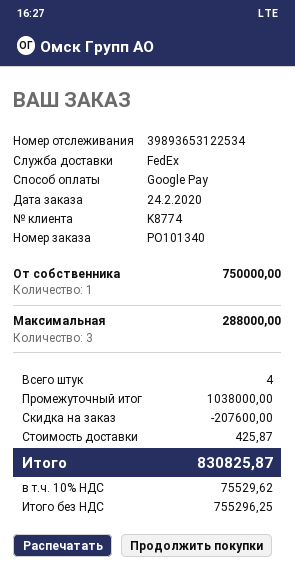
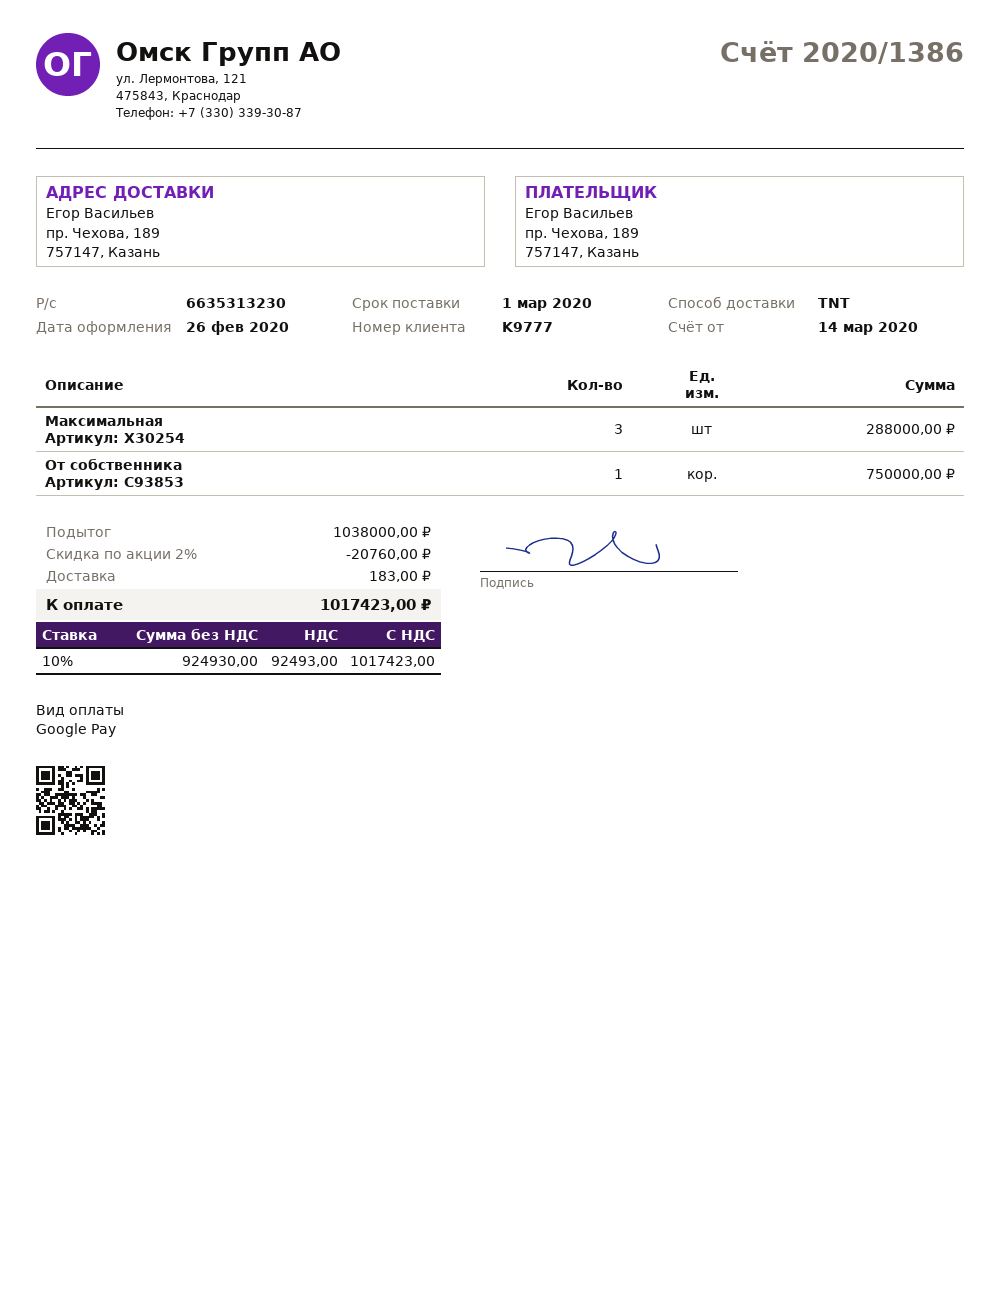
order date: 2020-02-24 -> 2020-02-26
customer number: K8774 -> K9777
shipping method: FedEx -> TNT
discount: 207600.00 -> 20760.00
shipping: 425.87 -> 183.00
net: 755296.25 -> 924930.00
tax: 10% = 75529.62 -> 10% = 92493.00
total: 830825.87 -> 1017423.00

